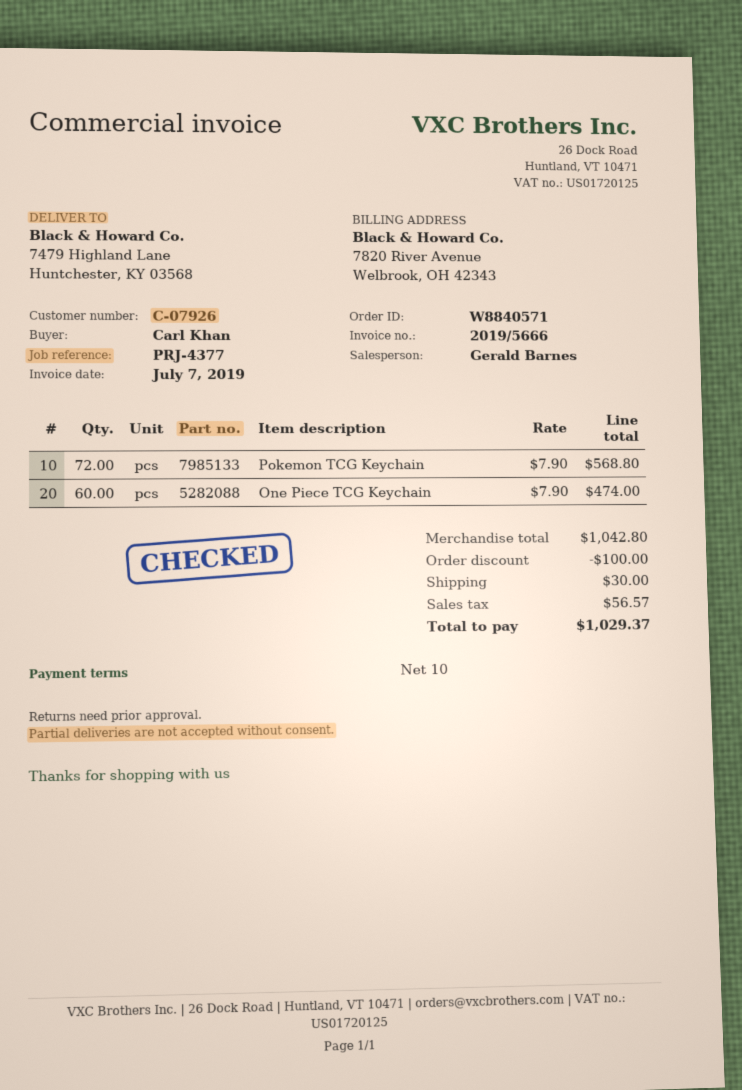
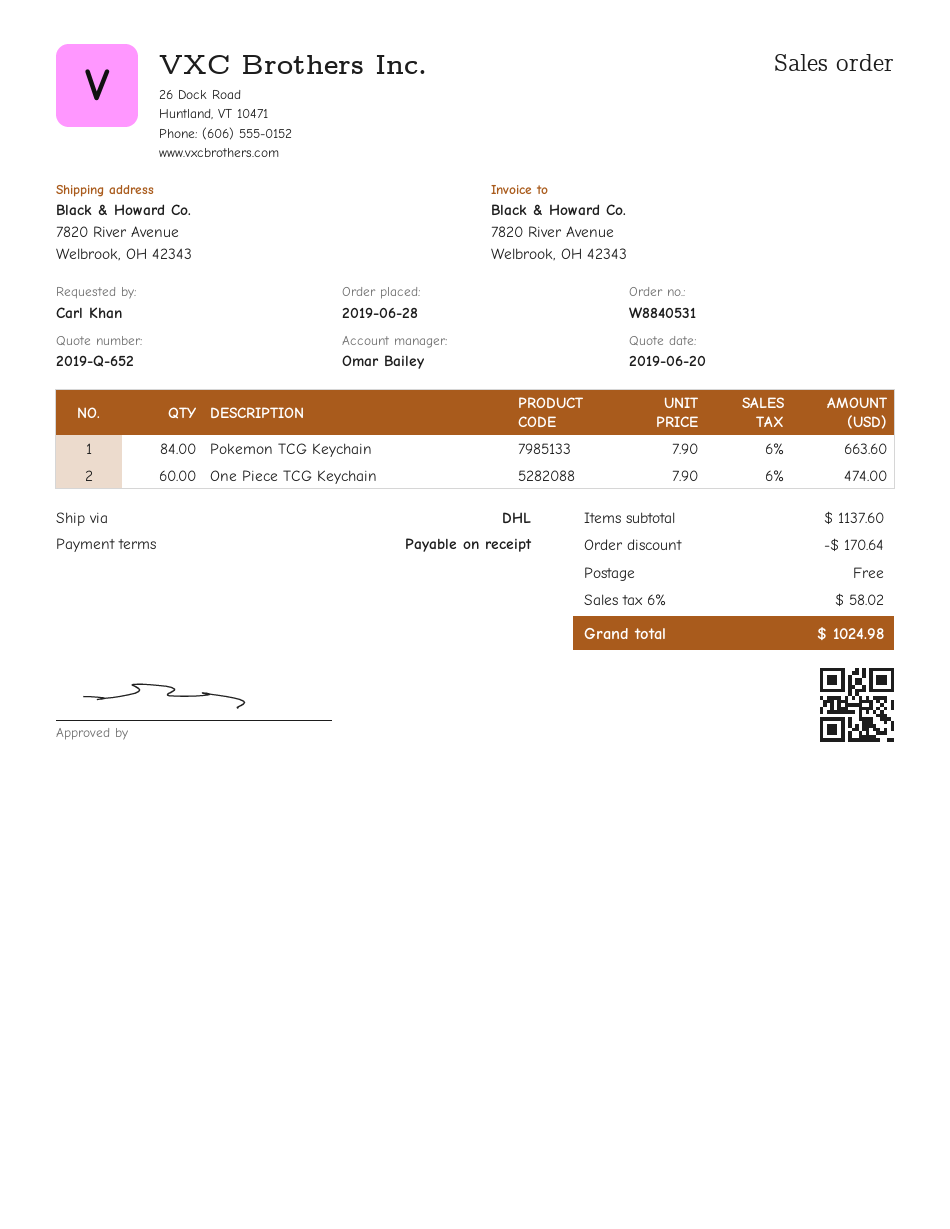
order number: W8840571 -> W8840531
payment terms: 10 days -> on receipt
sales rep: Gerald Barnes -> Omar Bailey
ship to: 7479 Highland Lane, Huntchester, KY 03568 -> 7820 River Avenue, Welbrook, OH 42343
Pokemon TCG Keychain: 72 x 7.90 = 568.80 -> 84 x 7.90 = 663.60
subtotal: 1042.80 -> 1137.60
discount: 100.00 -> 170.64
shipping: 30.00 -> 0.00
tax: 56.57 -> 58.02
total: 1029.37 -> 1024.98

